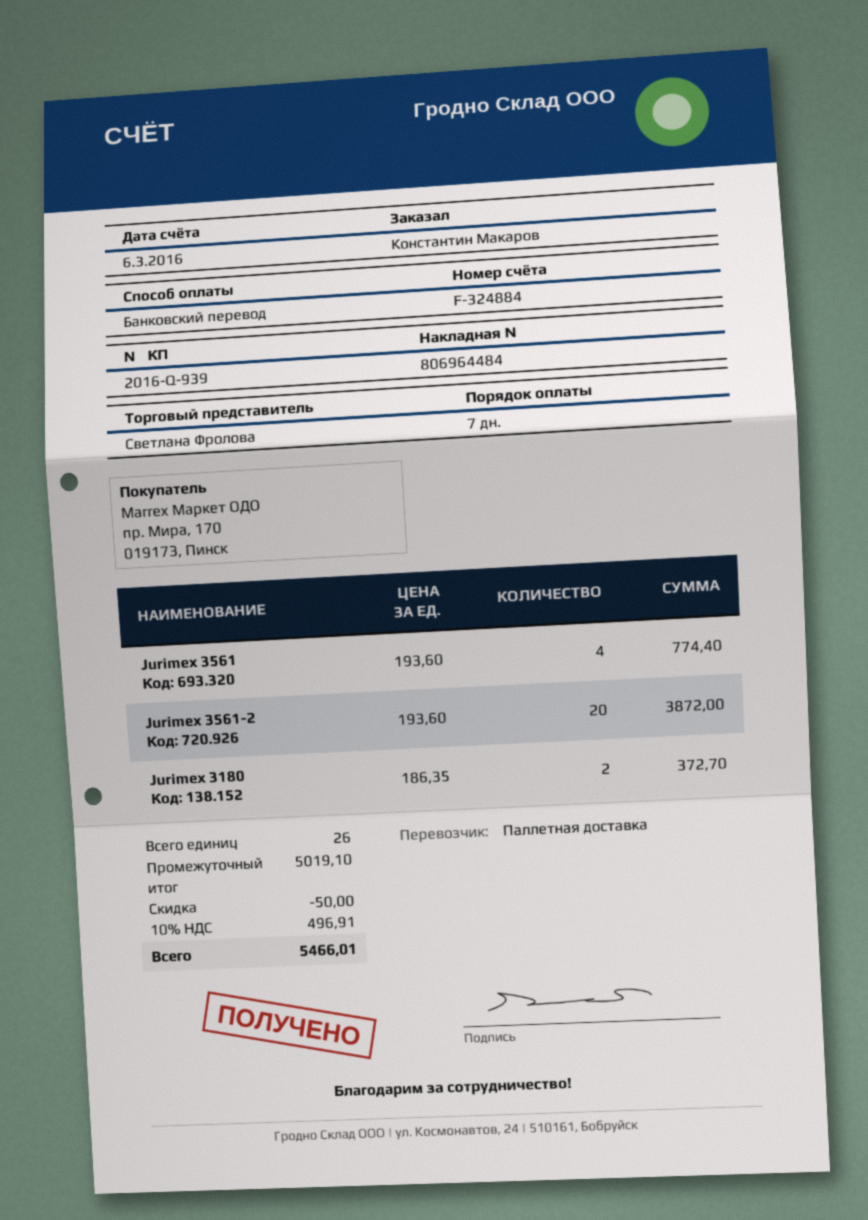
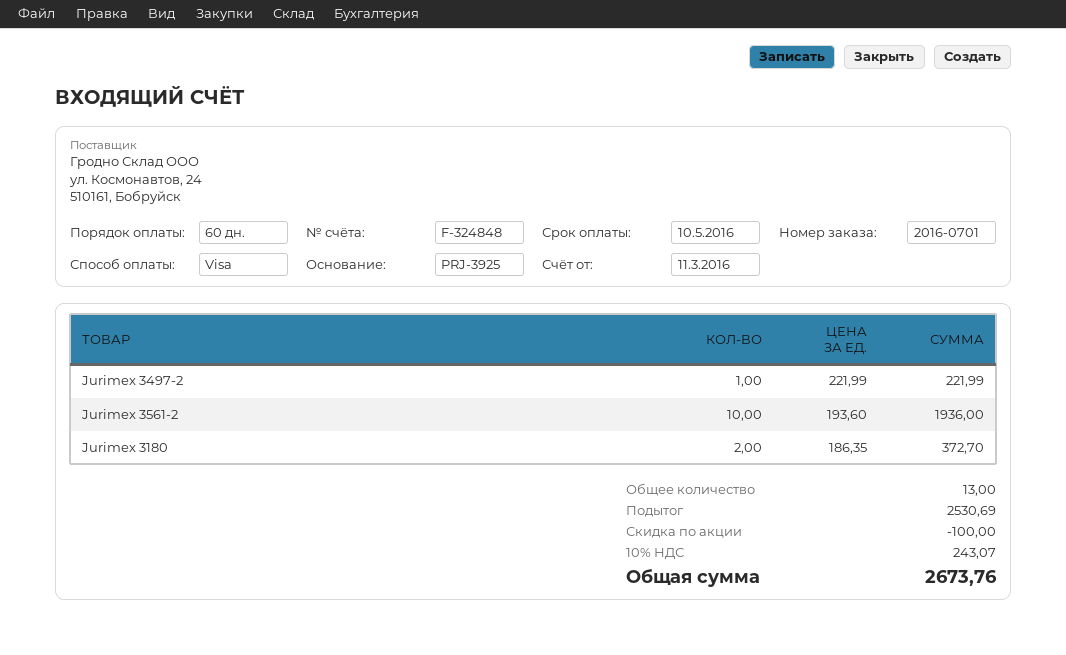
invoice number: F-324884 -> F-324848
invoice date: 2016-03-06 -> 2016-03-11
payment terms: 7 days -> 60 days
payment method: bank transfer -> Visa
Jurimex 3561: 4 x 193.60 = 774.40 -> none
Jurimex 3561-2: 20 x 193.60 = 3872.00 -> 10 x 193.60 = 1936.00
Jurimex 3497-2: none -> 1 x 221.99 = 221.99
total quantity: 26 -> 13
subtotal: 5019.10 -> 2530.69
discount: 50.00 -> 100.00
tax: 10% = 496.91 -> 10% = 243.07
total: 5466.01 -> 2673.76

